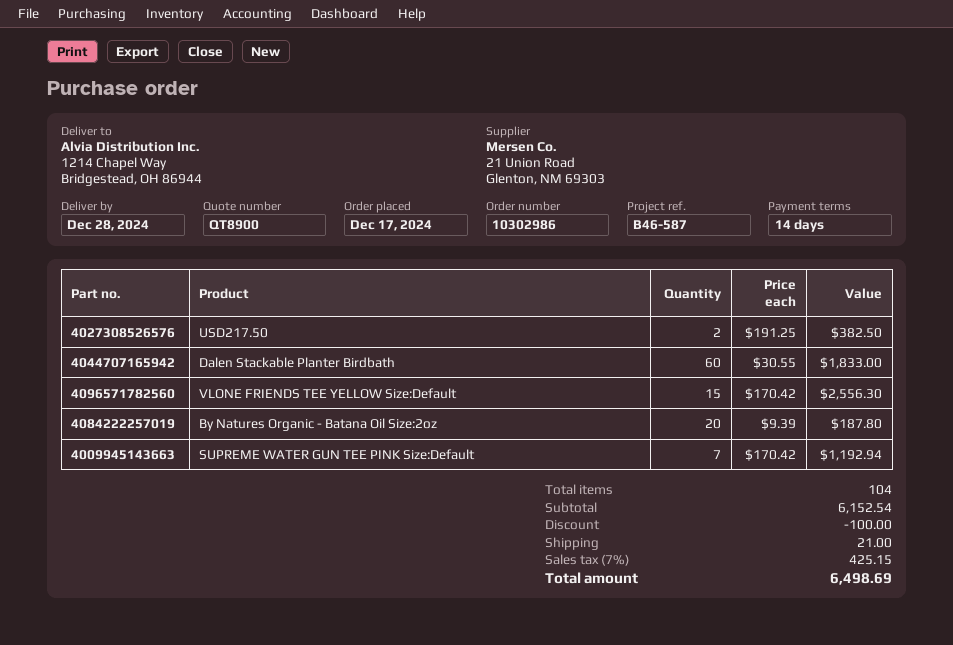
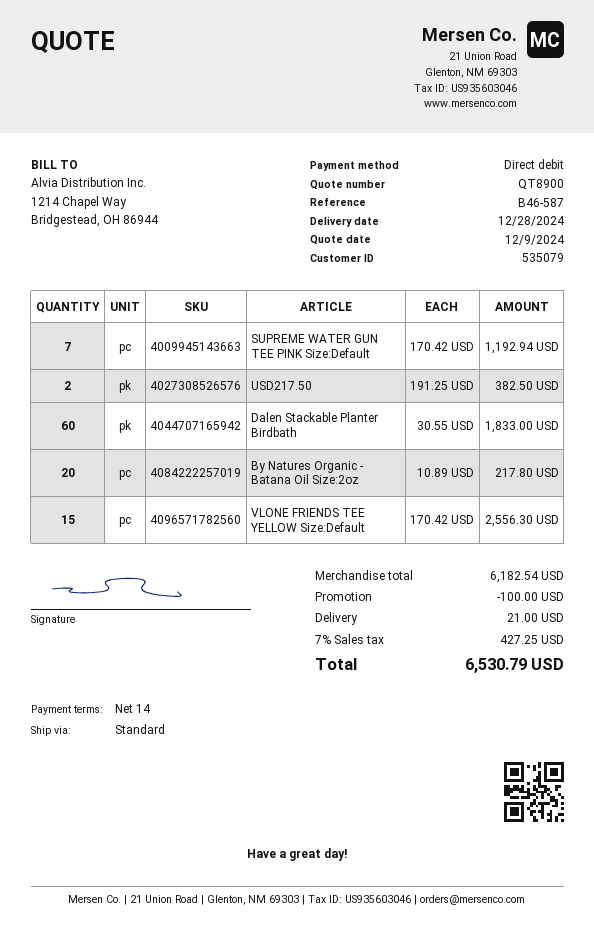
By Natures Organic - Batana Oil Size:2oz: 20 x 9.39 = 187.80 -> 20 x 10.89 = 217.80
subtotal: 6152.54 -> 6182.54
tax: 7% = 425.15 -> 7% = 427.25
total: 6498.69 -> 6530.79

